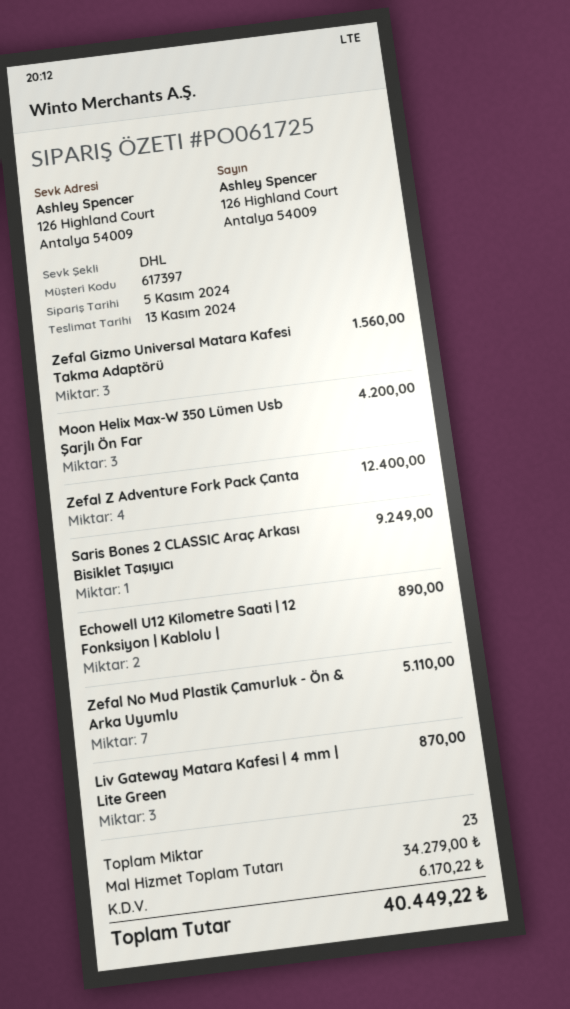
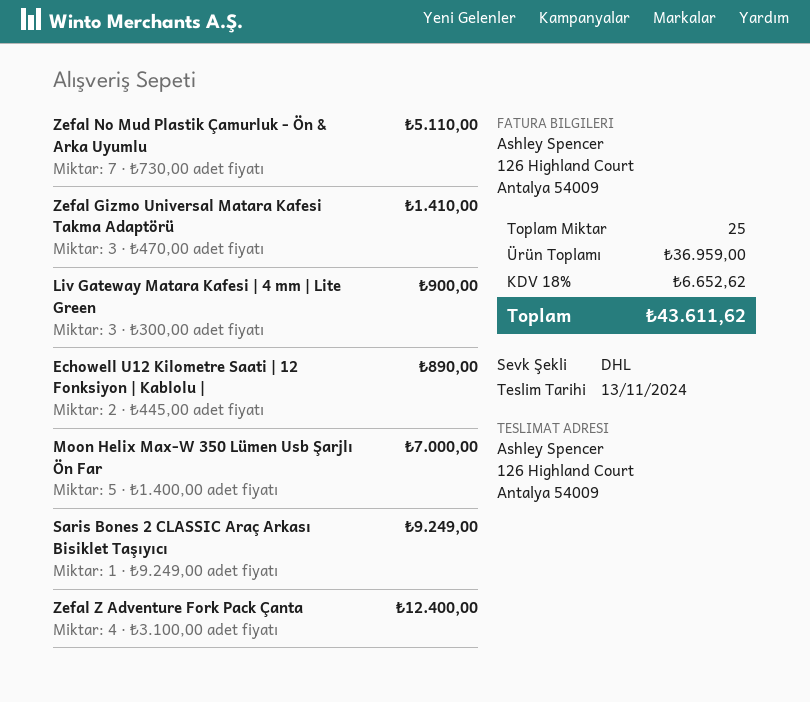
Zefal Gizmo Universal Matara Kafesi Takma Adaptörü: 3 for 1560.00 -> 3 for 1410.00
Moon Helix Max-W 350 Lümen Usb Şarjlı Ön Far: 3 for 4200.00 -> 5 for 7000.00
Liv Gateway Matara Kafesi | 4 mm | Lite Green: 3 for 870.00 -> 3 for 900.00
total quantity: 23 -> 25
subtotal: 34279.00 -> 36959.00
tax: 6170.22 -> 6652.62
total: 40449.22 -> 43611.62

